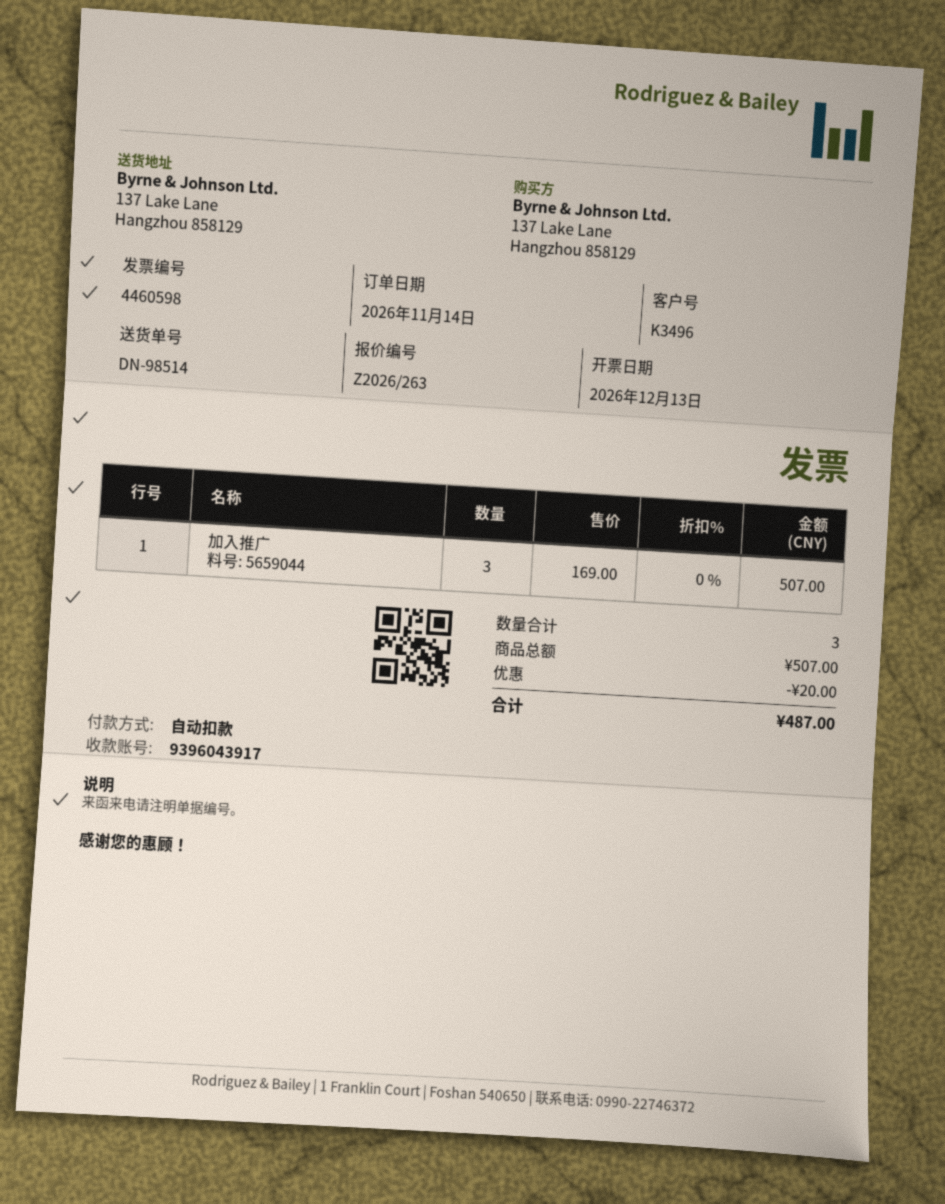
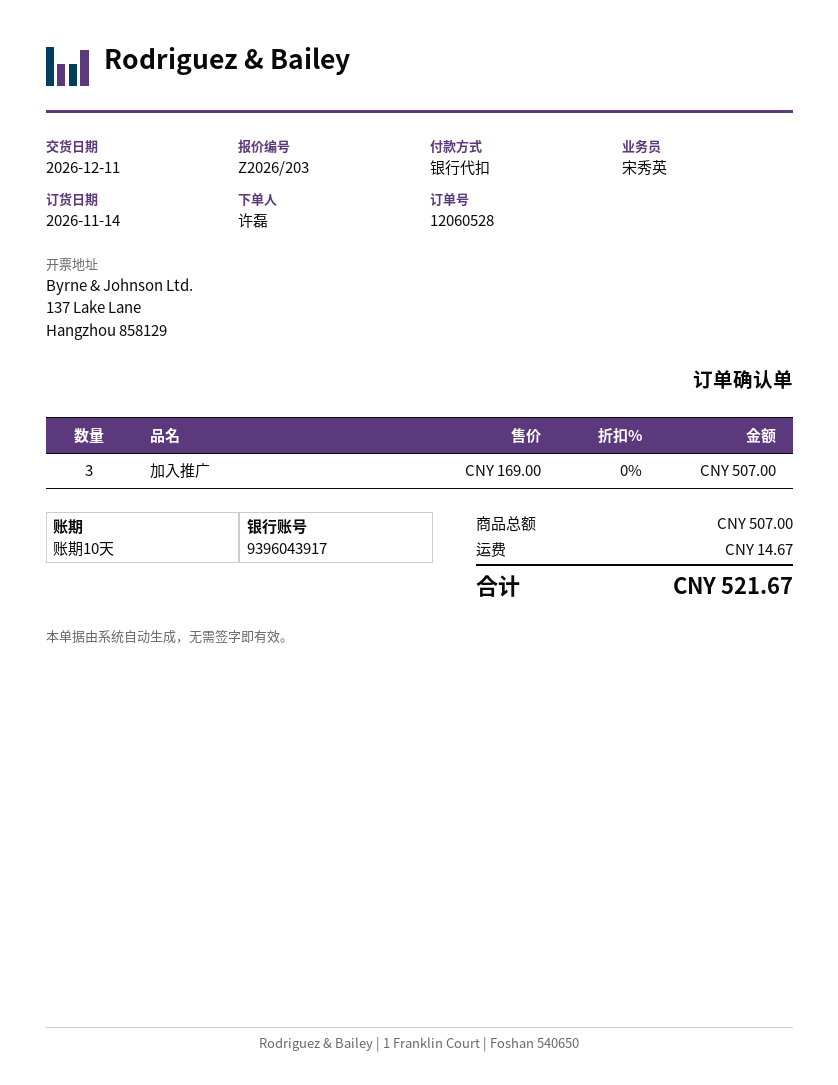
quote number: Z2026/263 -> Z2026/203
discount: 20.00 -> none
shipping: none -> 14.67
total: 487.00 -> 521.67

